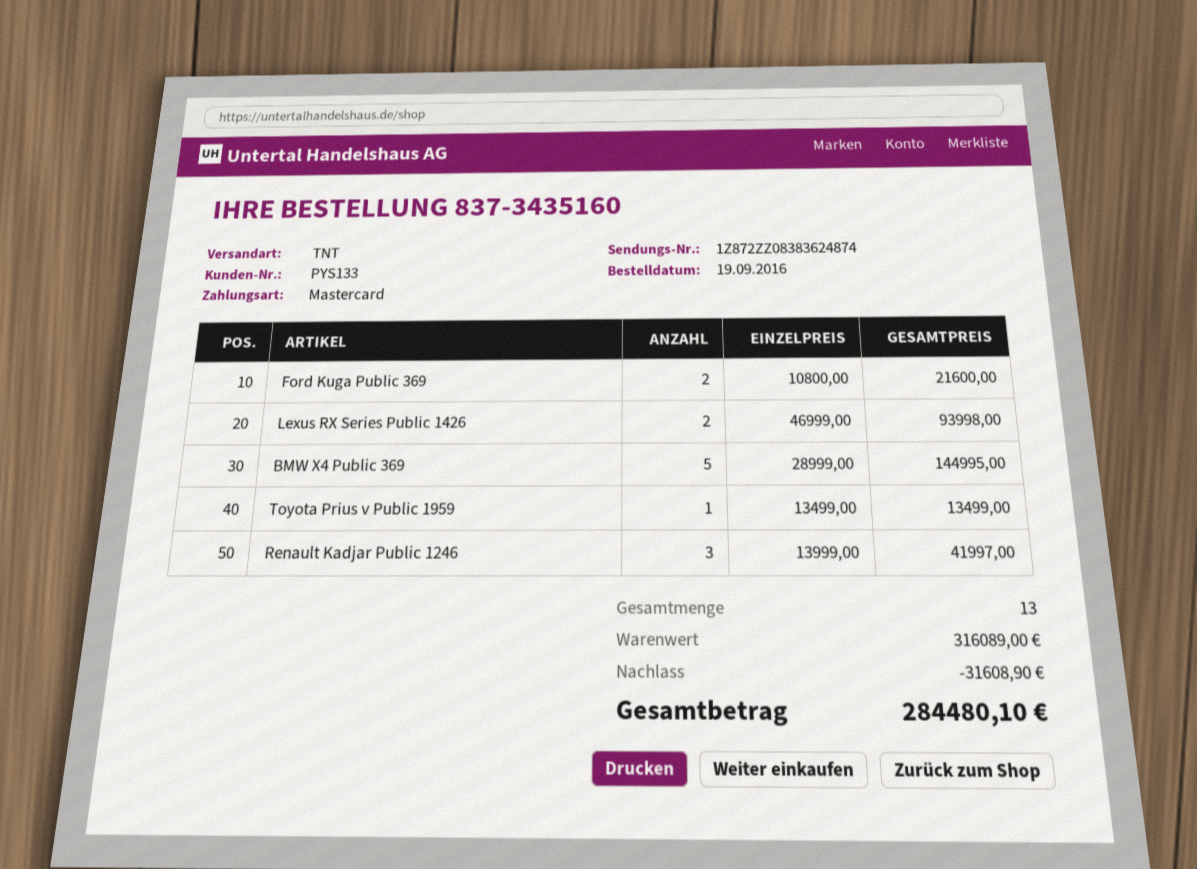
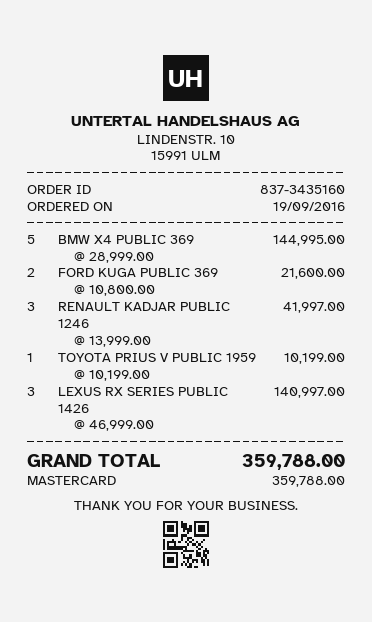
Lexus RX Series Public 1426: 2 x 46999.00 = 93998.00 -> 3 x 46999.00 = 140997.00
Toyota Prius v Public 1959: 1 x 13499.00 = 13499.00 -> 1 x 10199.00 = 10199.00
discount: 31608.90 -> none
total: 284480.10 -> 359788.00

